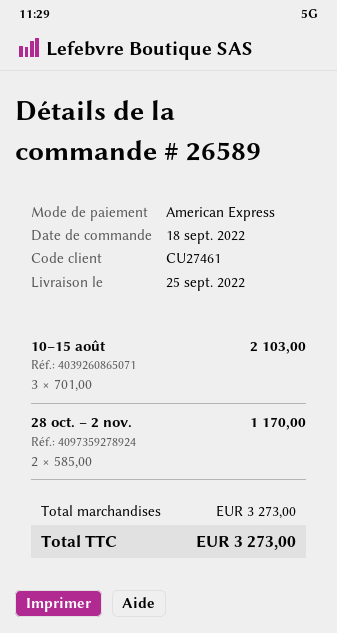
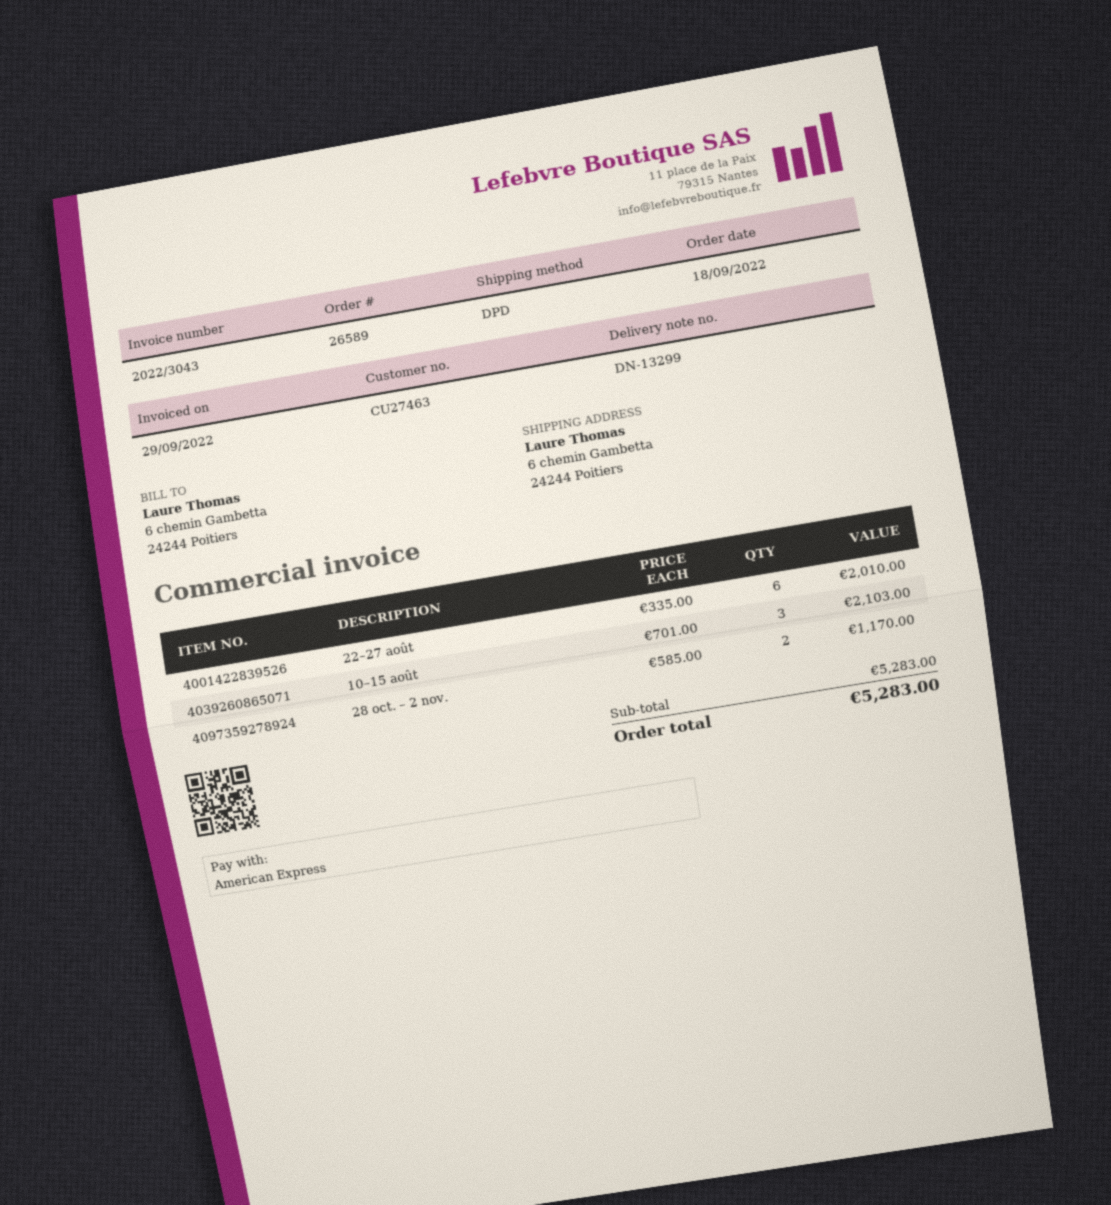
customer number: CU27461 -> CU27463
22–27 août: none -> 6 x 335.00 = 2010.00
subtotal: 3273.00 -> 5283.00
total: 3273.00 -> 5283.00

